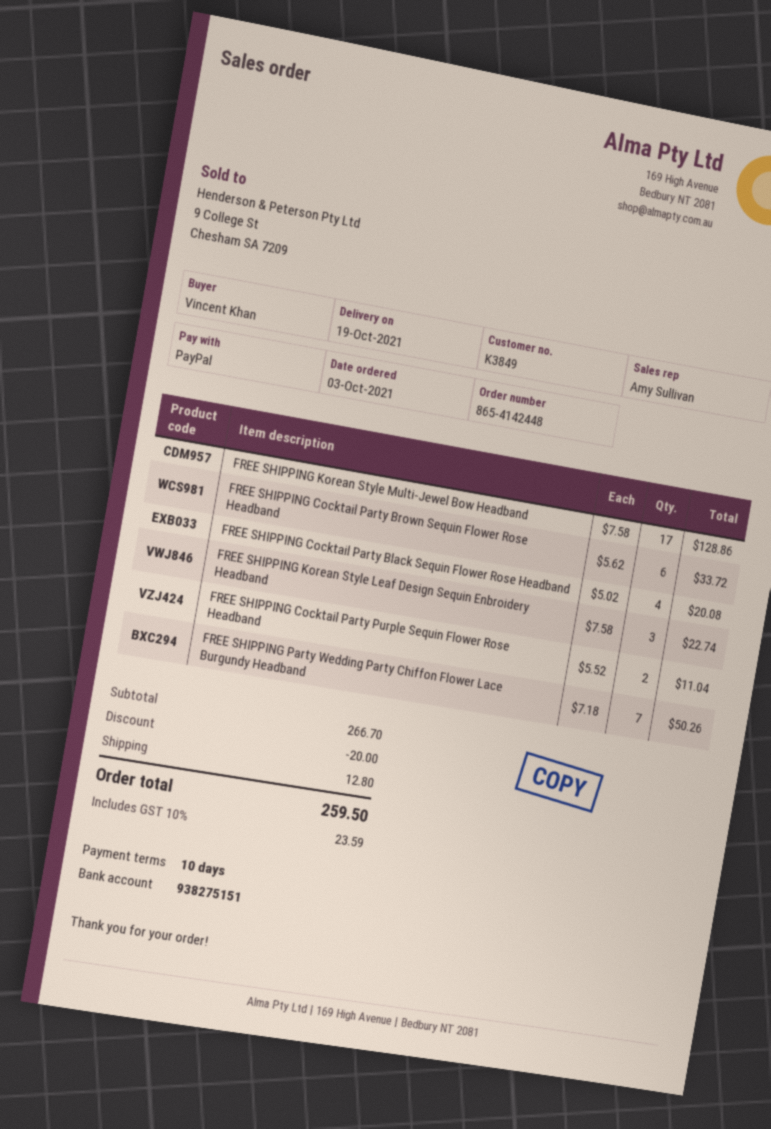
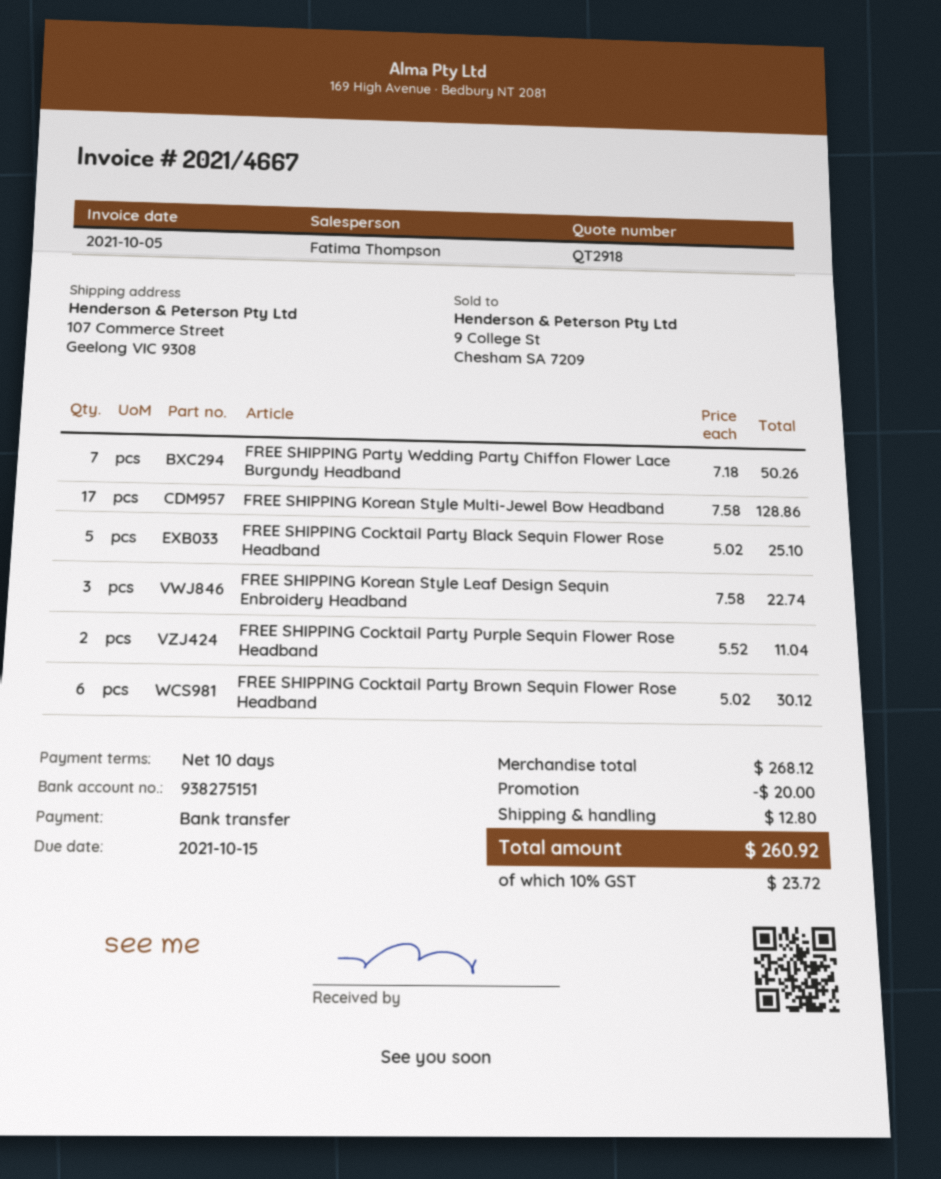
sales rep: Amy Sullivan -> Fatima Thompson
payment method: PayPal -> bank transfer
FREE SHIPPING Cocktail Party Brown Sequin Flower Rose Headband: 6 x 5.62 = 33.72 -> 6 x 5.02 = 30.12
FREE SHIPPING Cocktail Party Black Sequin Flower Rose Headband: 4 x 5.02 = 20.08 -> 5 x 5.02 = 25.10
subtotal: 266.70 -> 268.12
tax: 10% = 23.59 -> 10% = 23.72
total: 259.50 -> 260.92

